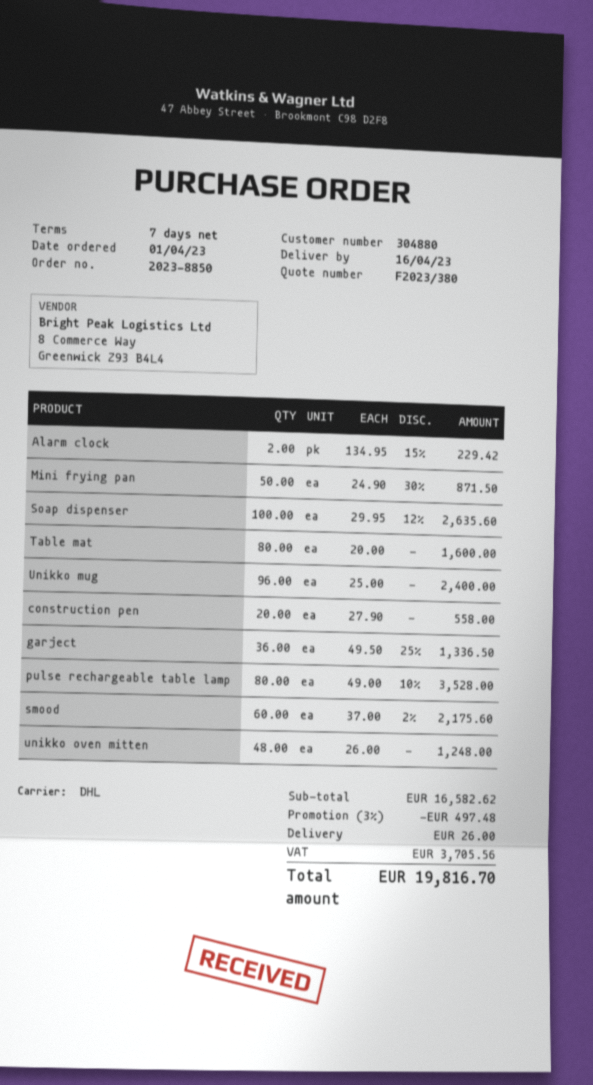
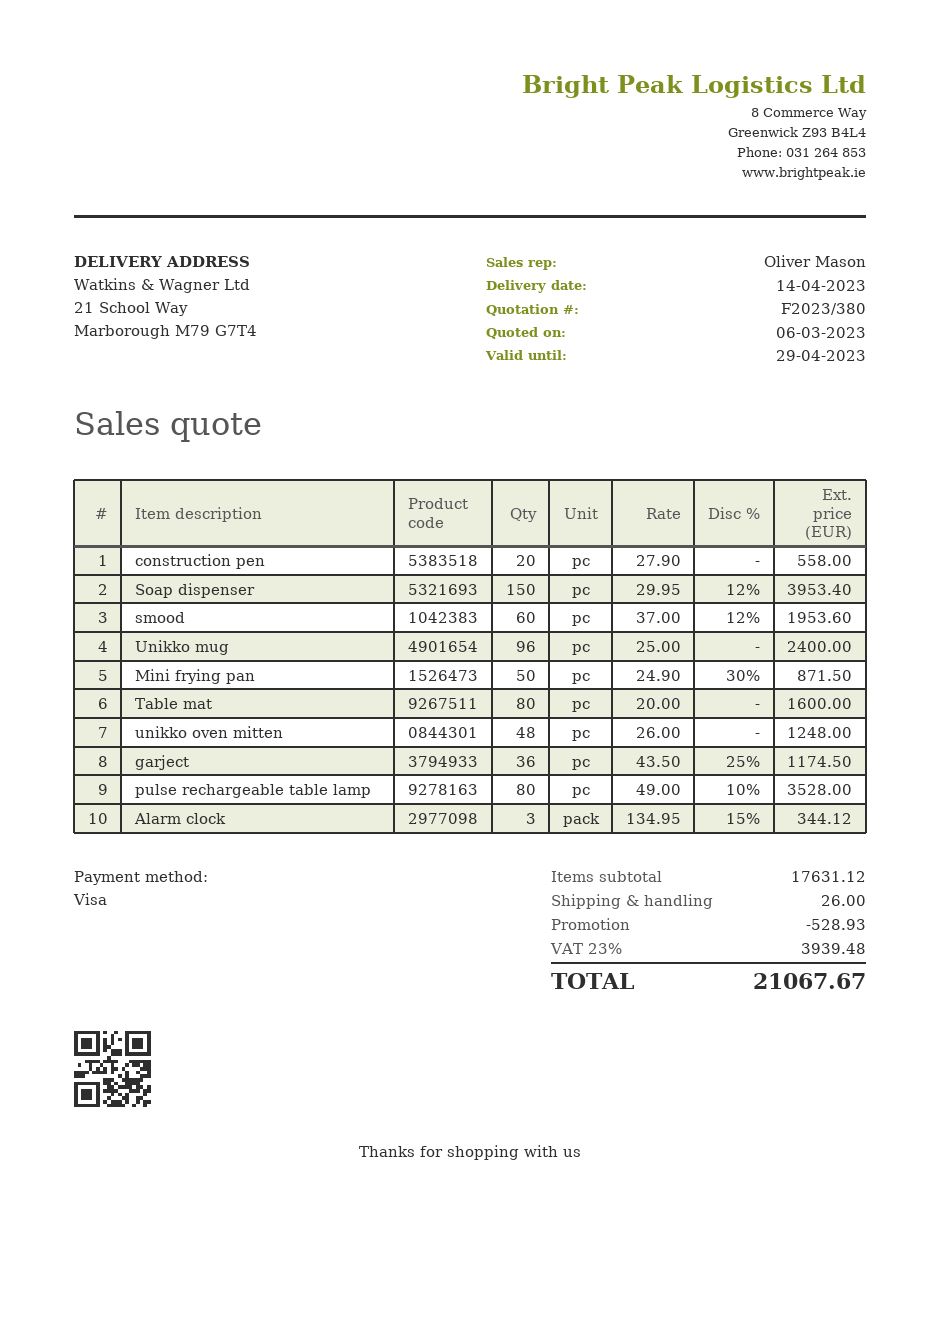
delivery date: 2023-04-16 -> 2023-04-14
Alarm clock: 2 x 134.95 - 15% = 229.42 -> 3 x 134.95 - 15% = 344.12
Soap dispenser: 100 x 29.95 - 12% = 2635.60 -> 150 x 29.95 - 12% = 3953.40
garject: 36 x 49.50 - 25% = 1336.50 -> 36 x 43.50 - 25% = 1174.50
smood: 60 x 37.00 - 2% = 2175.60 -> 60 x 37.00 - 12% = 1953.60
subtotal: 16582.62 -> 17631.12
discount: 497.48 -> 528.93
tax: 3705.56 -> 3939.48
total: 19816.70 -> 21067.67

